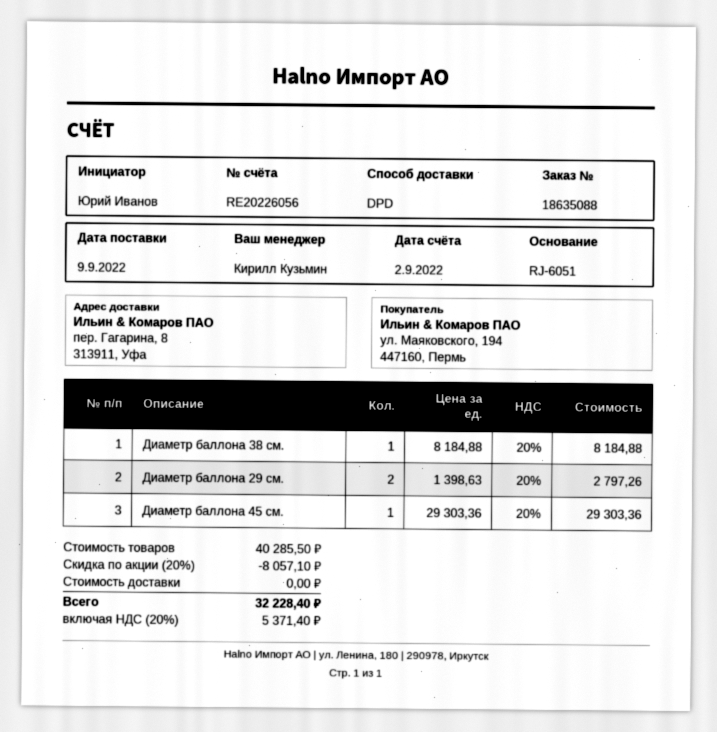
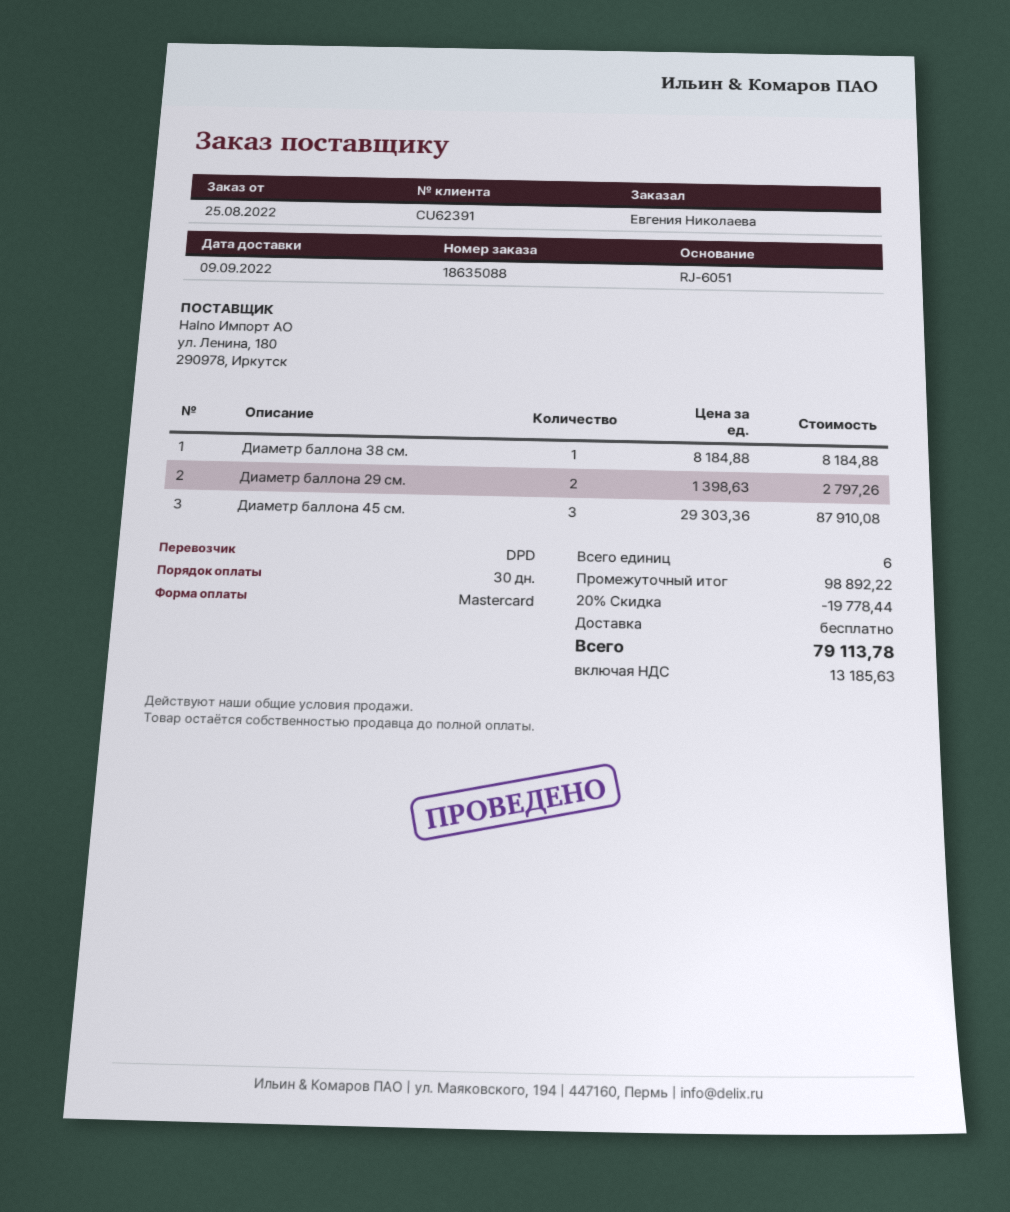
ordered by: Юрий Иванов -> Евгения Николаева
Диаметр баллона 45 см.: 1 x 29303.36 = 29303.36 -> 3 x 29303.36 = 87910.08
subtotal: 40285.50 -> 98892.22
discount: 20% = 8057.10 -> 20% = 19778.44
tax: 5371.40 -> 13185.63
total: 32228.40 -> 79113.78

